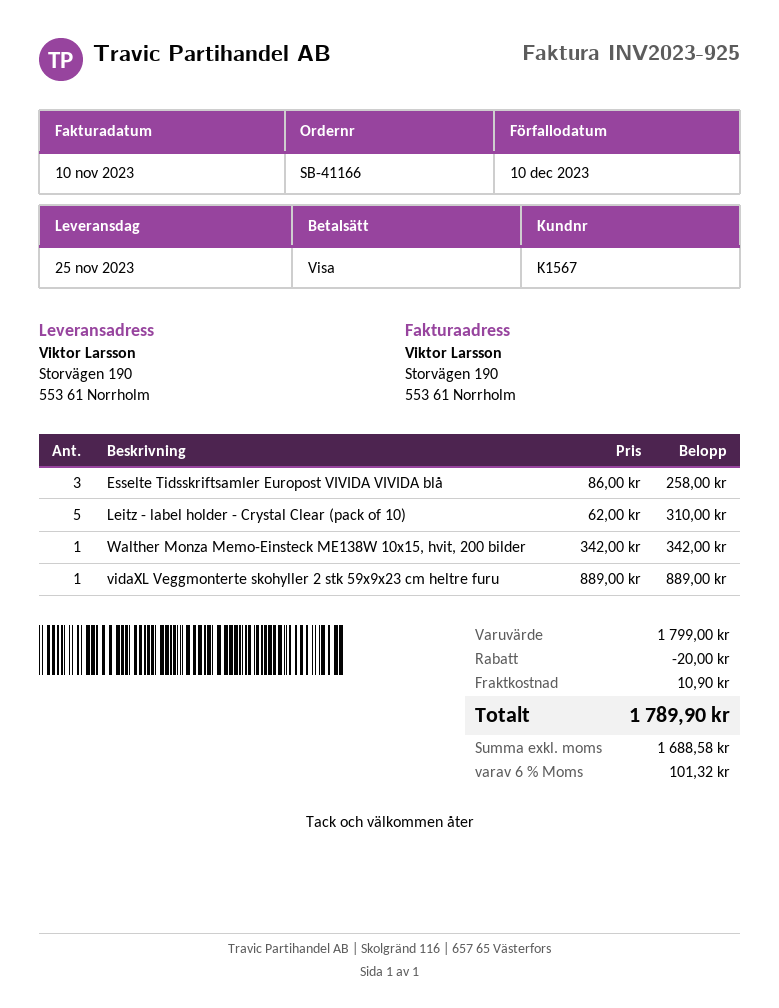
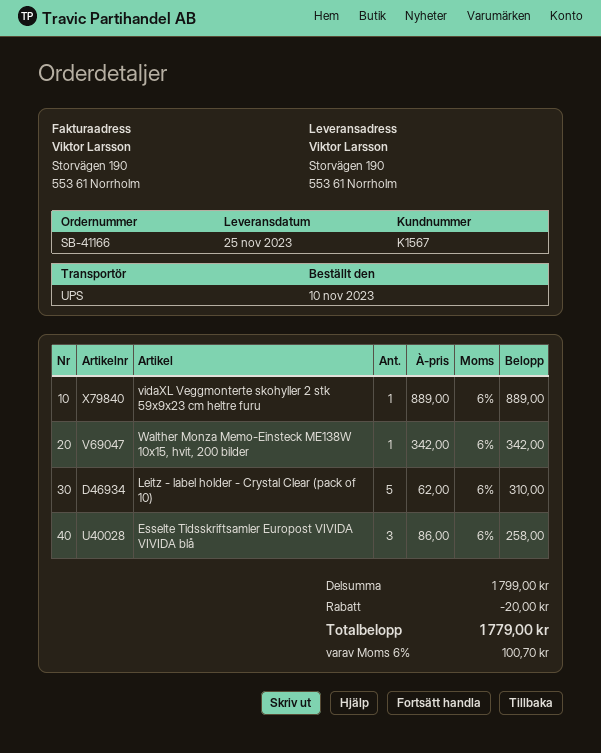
shipping: 10.90 -> none
tax: 6% = 101.32 -> 6% = 100.70
total: 1789.90 -> 1779.00

